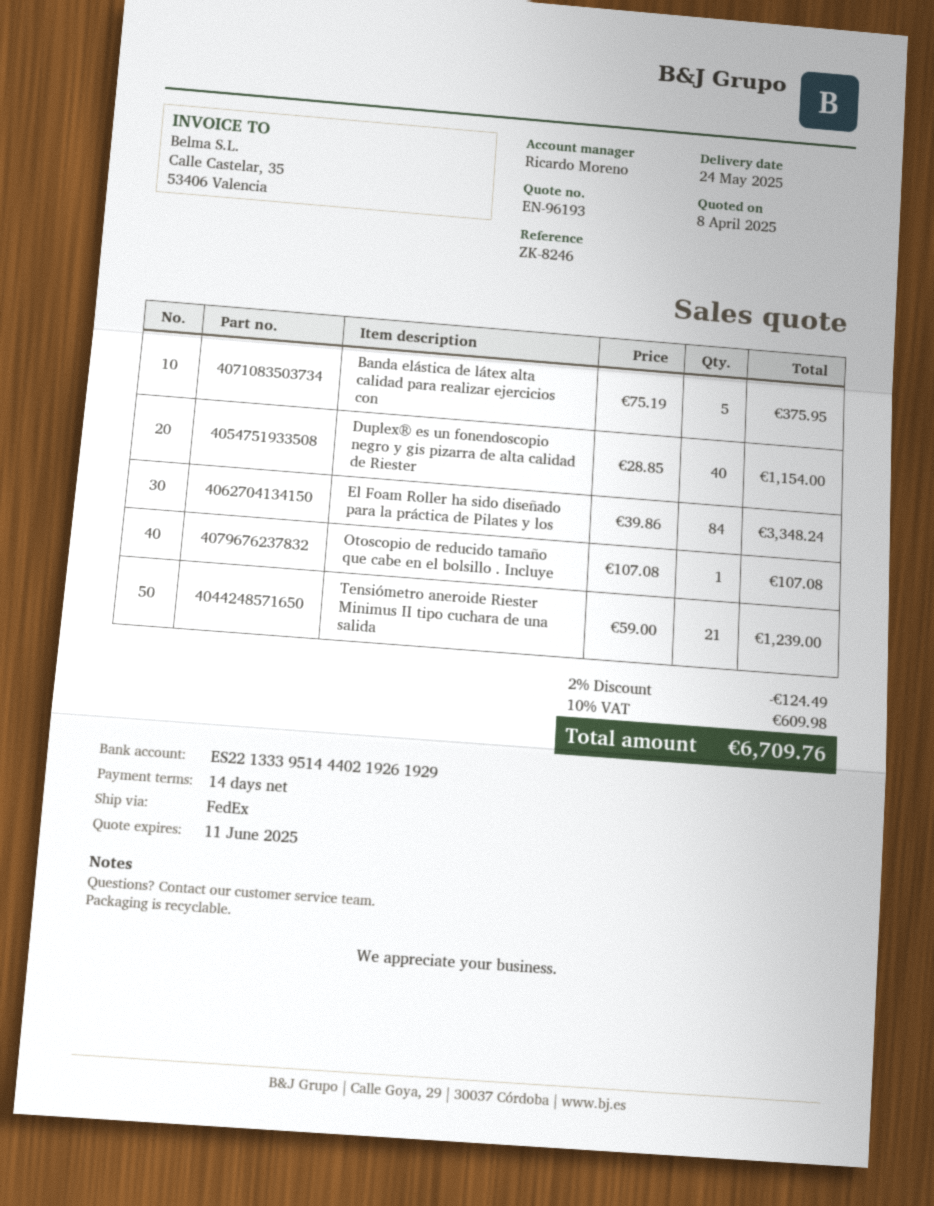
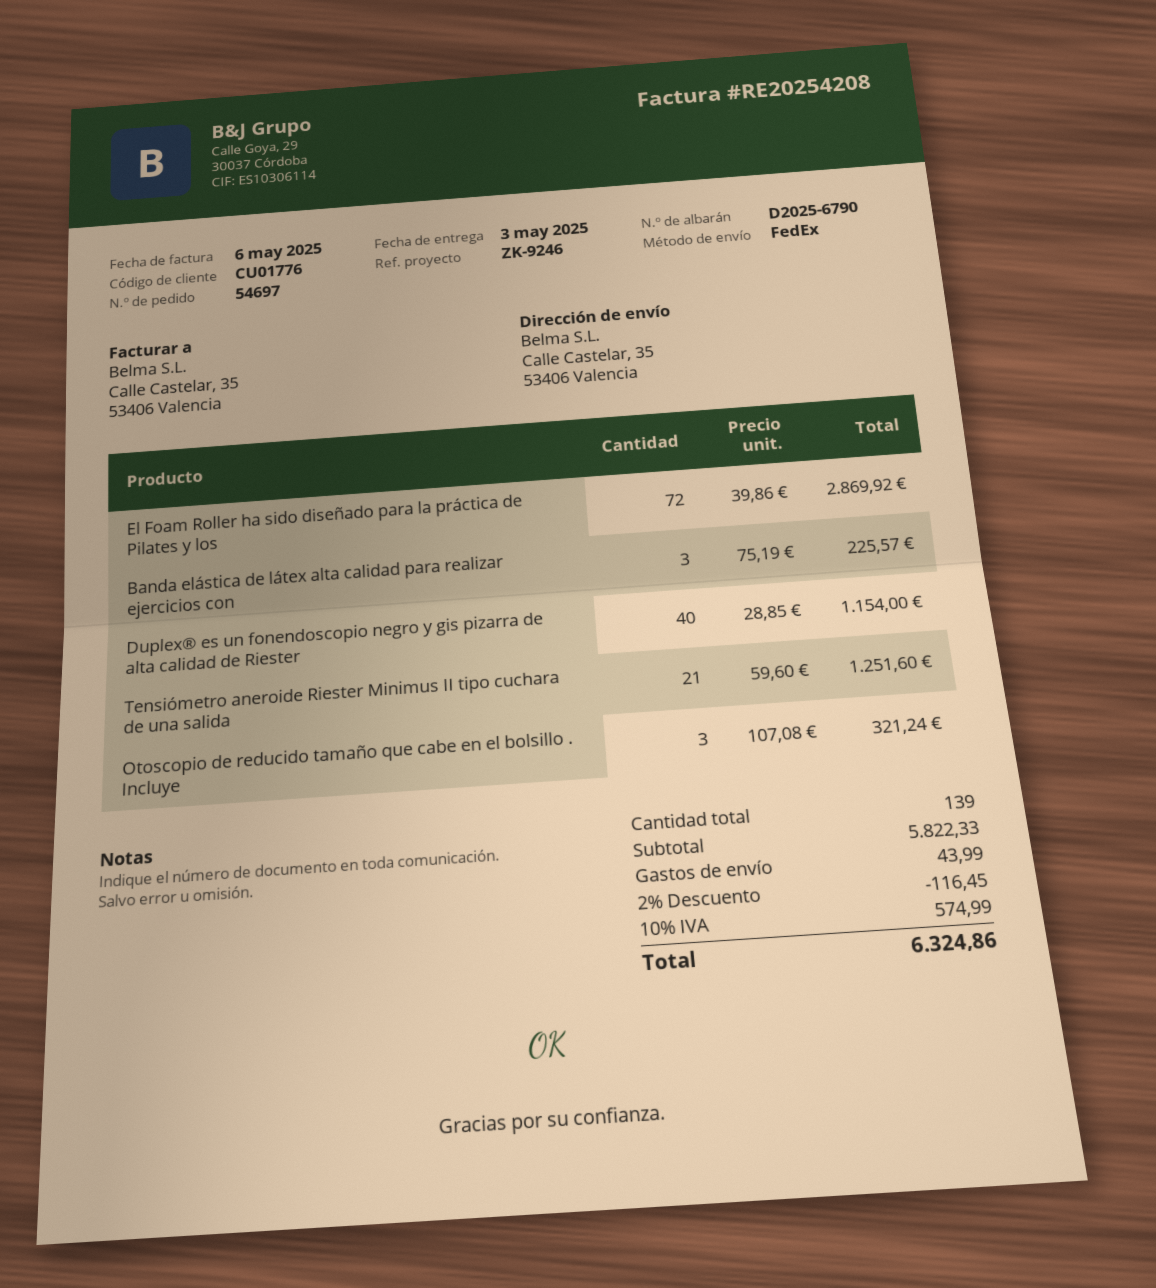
delivery date: 2025-05-24 -> 2025-05-03
reference: ZK-8246 -> ZK-9246
Banda elástica de látex alta calidad para realizar ejercicios con: 5 x 75.19 = 375.95 -> 3 x 75.19 = 225.57
El Foam Roller ha sido diseñado para la práctica de Pilates y los: 84 x 39.86 = 3348.24 -> 72 x 39.86 = 2869.92
Otoscopio de reducido tamaño que cabe en el bolsillo . Incluye: 1 x 107.08 = 107.08 -> 3 x 107.08 = 321.24
Tensiómetro aneroide Riester Minimus II tipo cuchara de una salida: 21 x 59.00 = 1239.00 -> 21 x 59.60 = 1251.60
discount: 2% = 124.49 -> 2% = 116.45
shipping: none -> 43.99
tax: 10% = 609.98 -> 10% = 574.99
total: 6709.76 -> 6324.86

